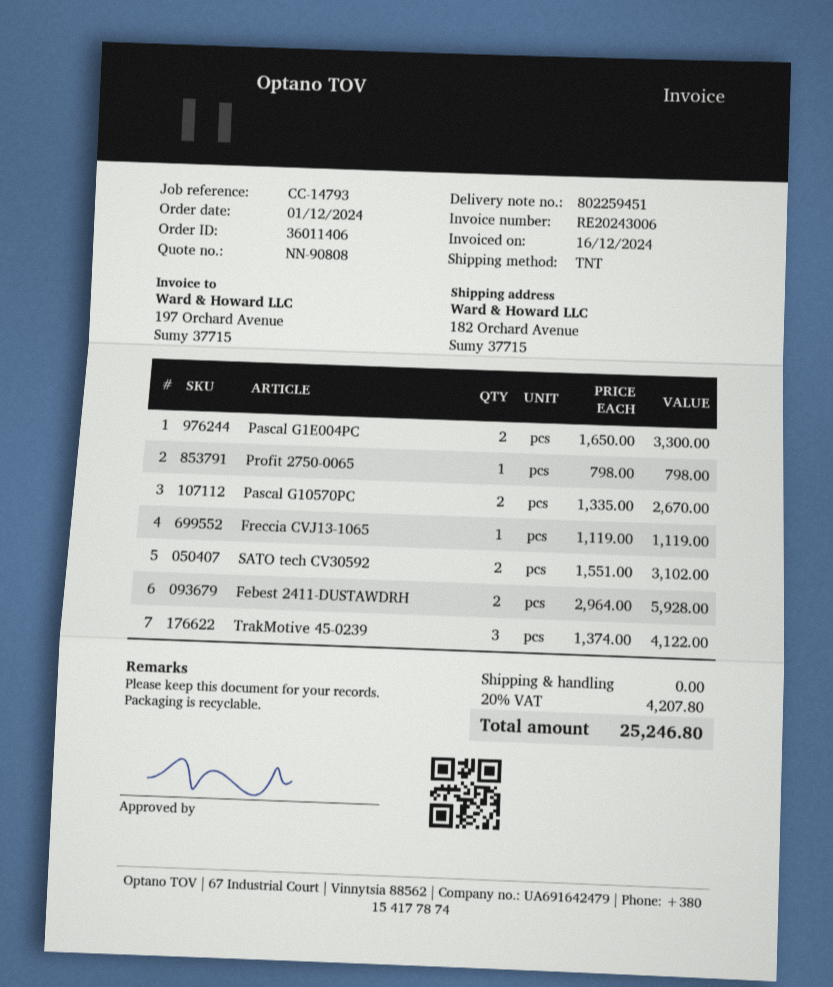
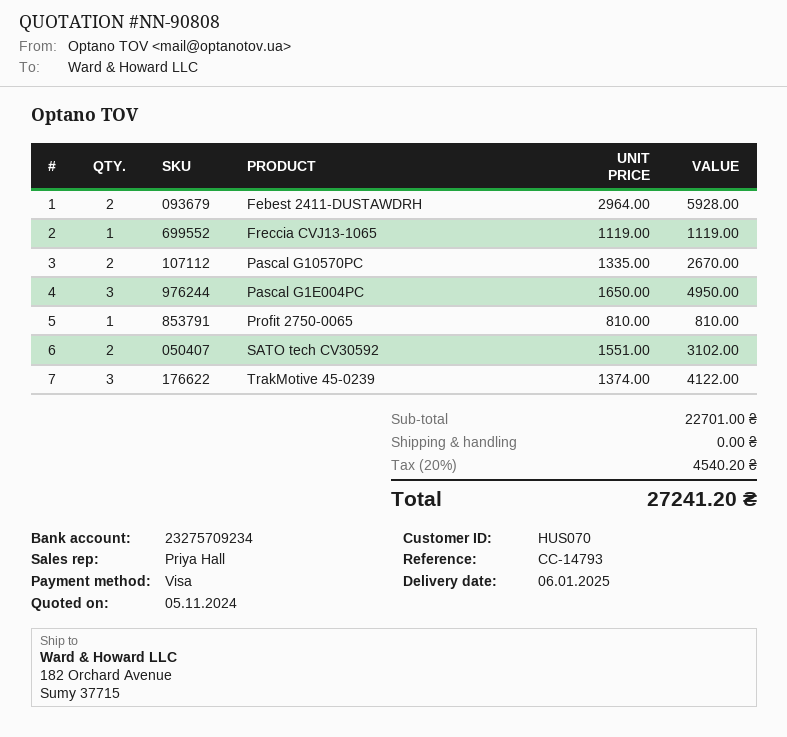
Pascal G1E004PC: 2 x 1650.00 = 3300.00 -> 3 x 1650.00 = 4950.00
Profit 2750-0065: 1 x 798.00 = 798.00 -> 1 x 810.00 = 810.00
tax: 20% = 4207.80 -> 20% = 4540.20
total: 25246.80 -> 27241.20

